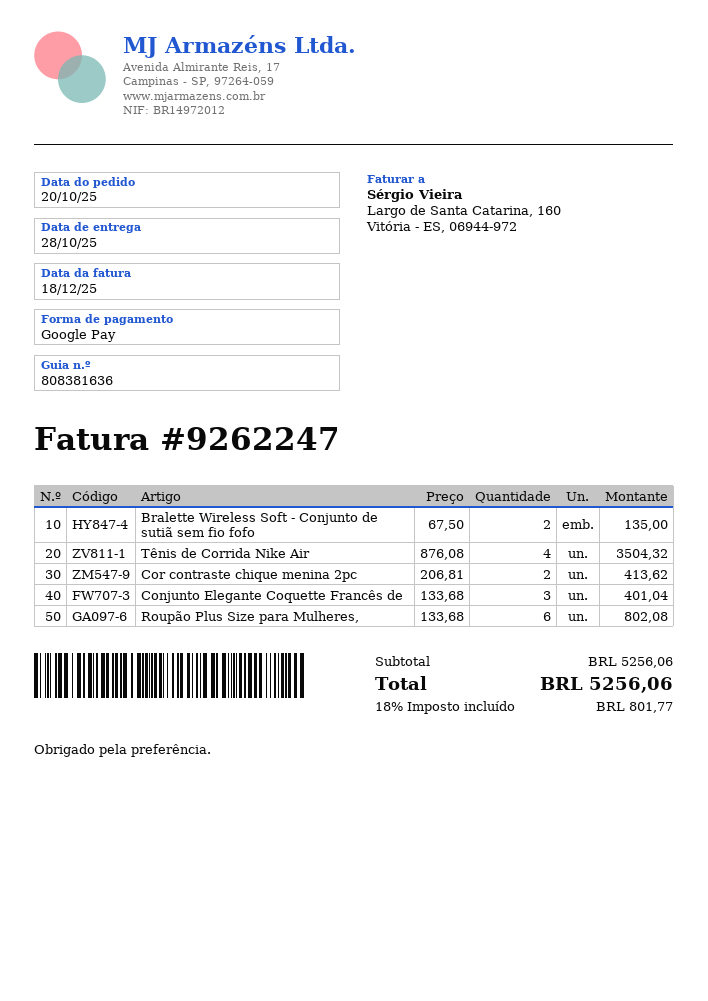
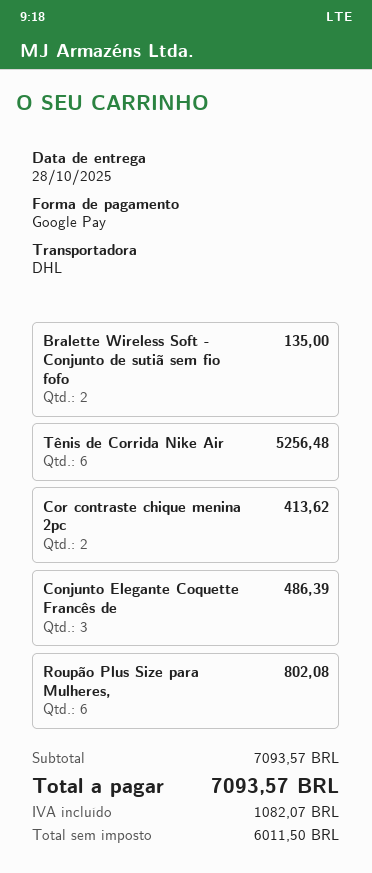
Tênis de Corrida Nike Air: 4 for 3504.32 -> 6 for 5256.48
Conjunto Elegante Coquette Francês de: 3 for 401.04 -> 3 for 486.39
subtotal: 5256.06 -> 7093.57
tax: 801.77 -> 1082.07
total: 5256.06 -> 7093.57

